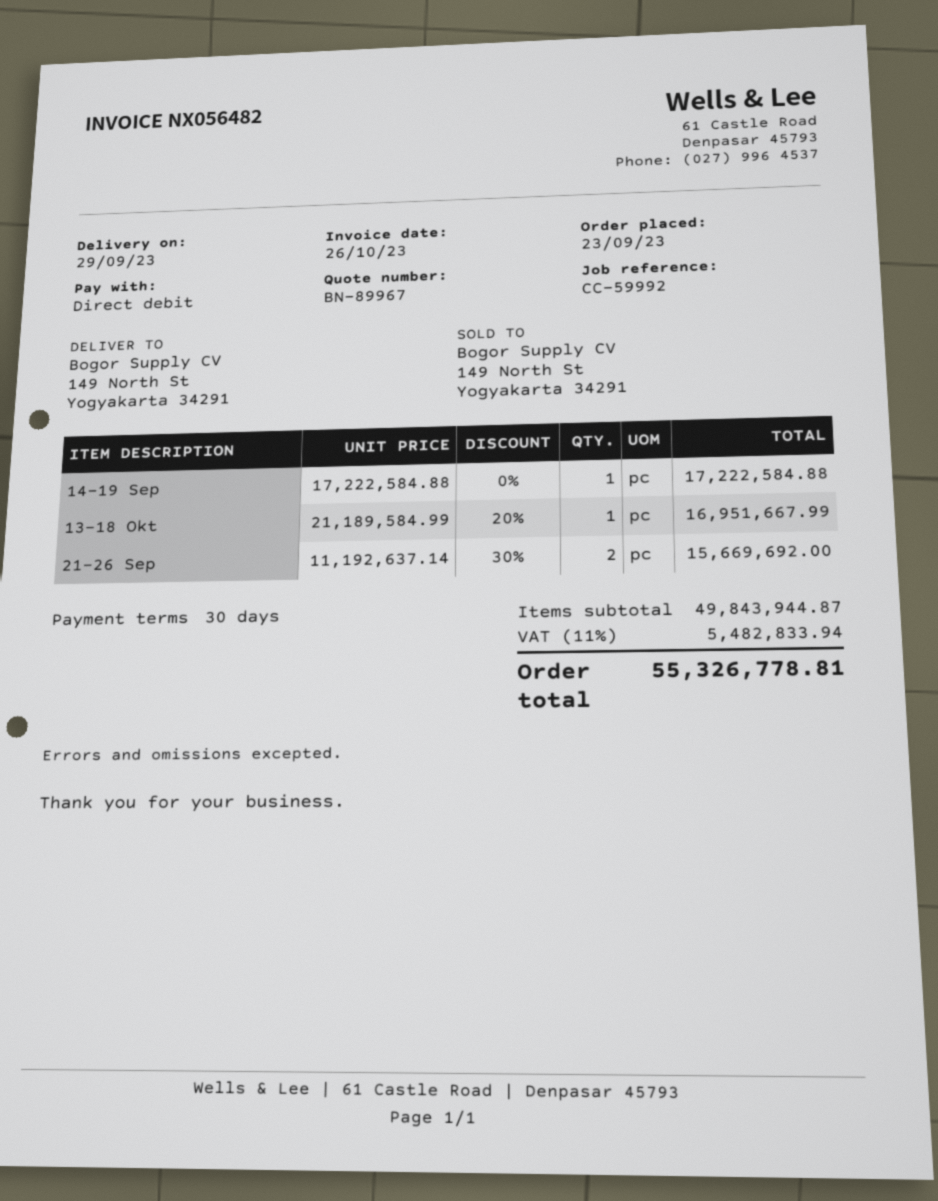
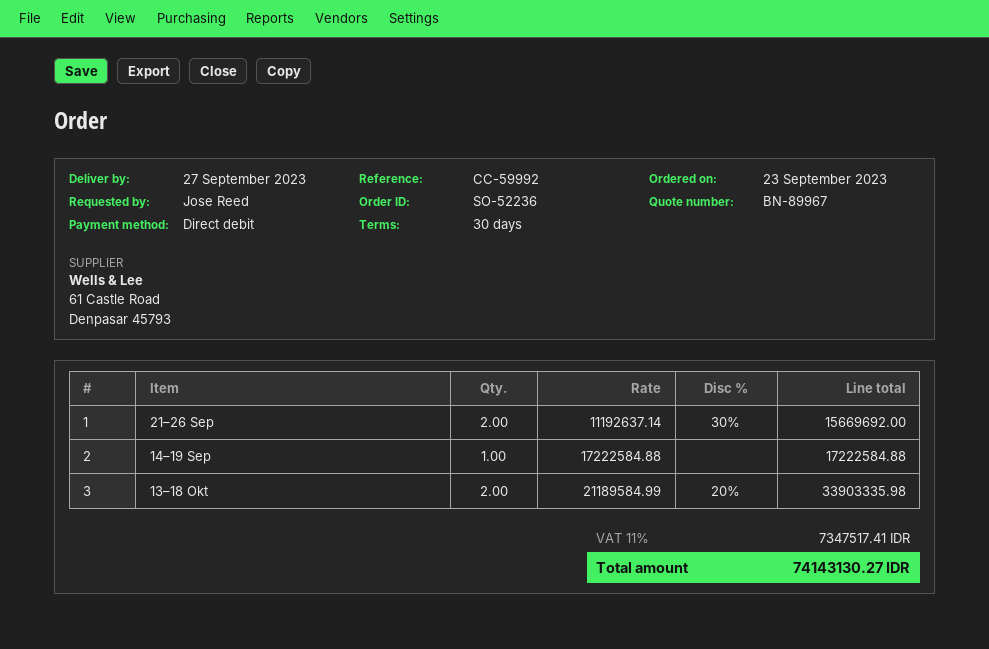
delivery date: 2023-09-29 -> 2023-09-27
13–18 Okt: 1 x 21189584.99 - 20% = 16951667.99 -> 2 x 21189584.99 - 20% = 33903335.98
tax: 11% = 5482833.94 -> 11% = 7347517.41
total: 55326778.81 -> 74143130.27

